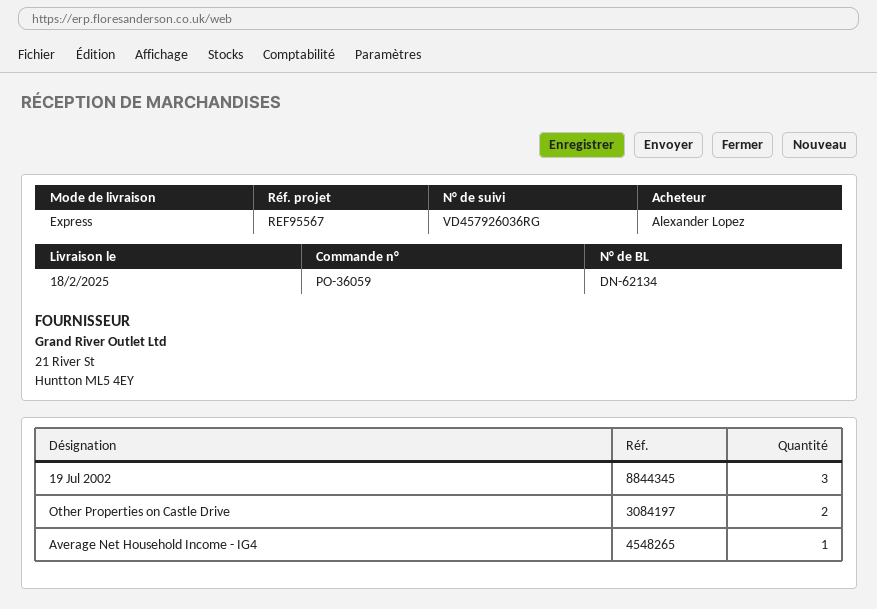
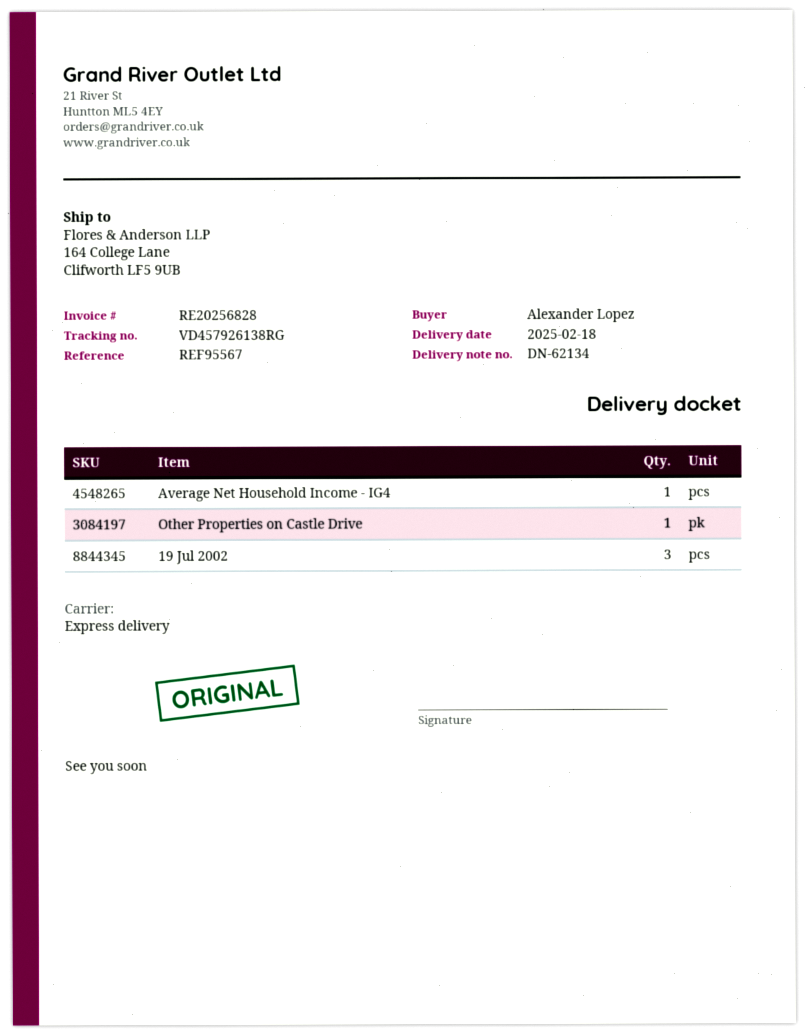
tracking number: VD457926036RG -> VD457926138RG
Other Properties on Castle Drive: 2 -> 1

